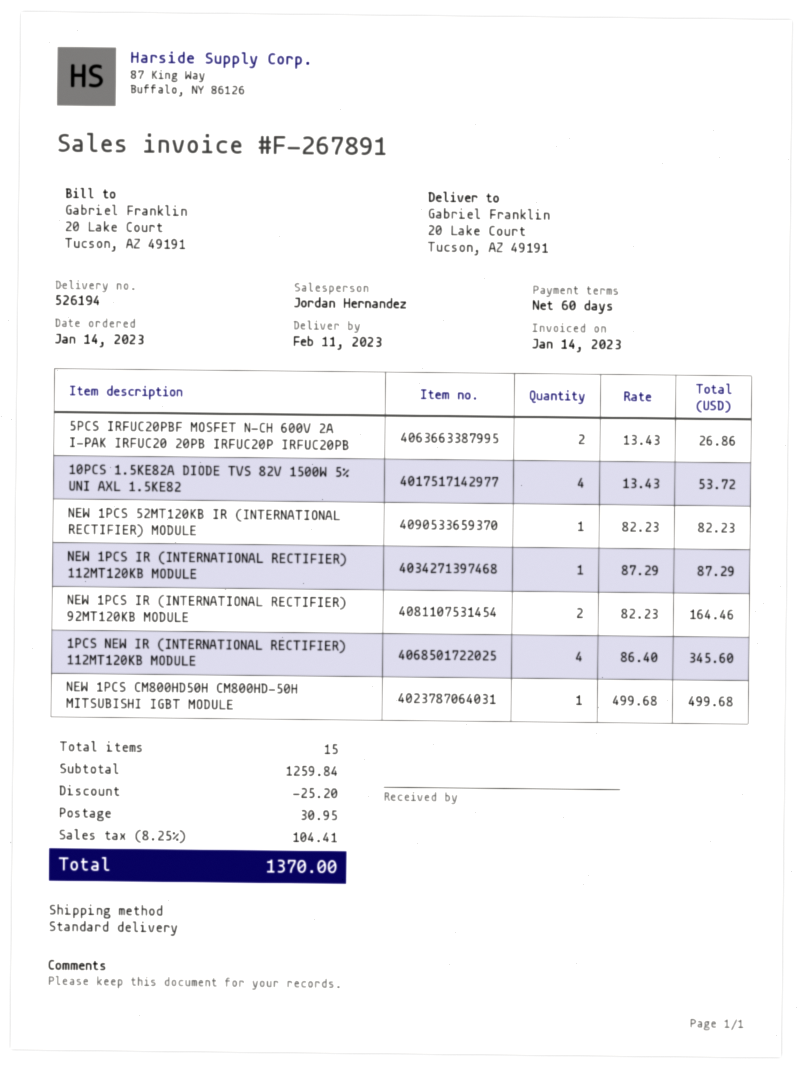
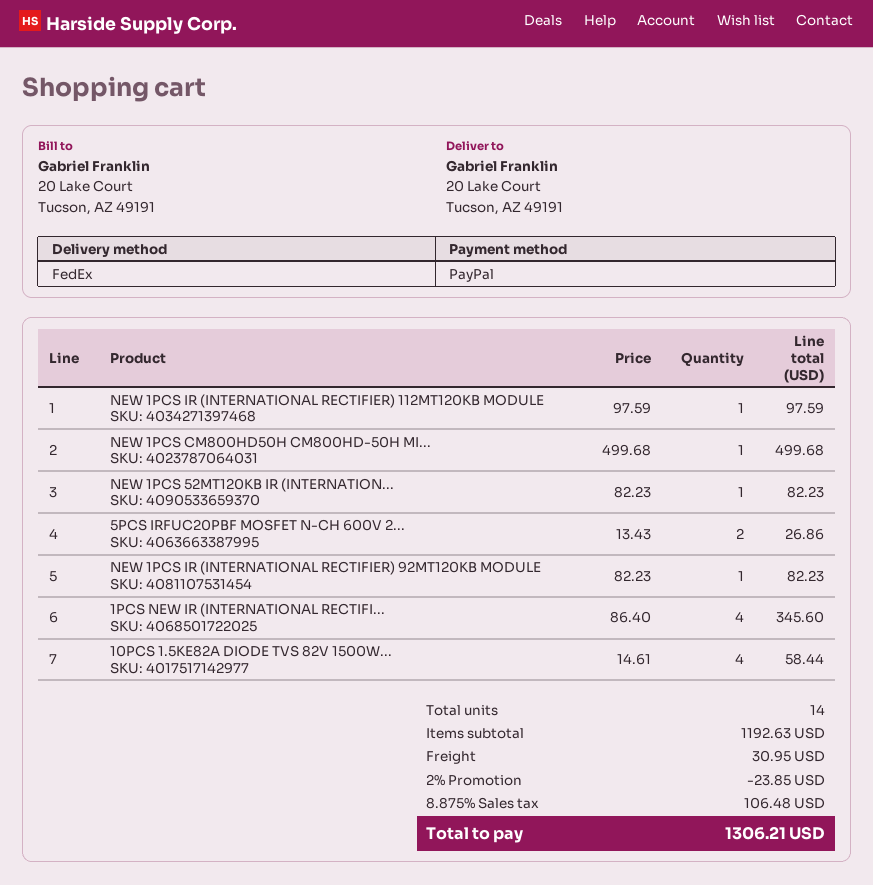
shipping method: standard -> FedEx
10PCS 1.5KE82A DIODE TVS 82V 1500W 5% UNI AXL 1.5KE82: 4 x 13.43 = 53.72 -> 4 x 14.61 = 58.44
NEW 1PCS IR (INTERNATIONAL RECTIFIER) 112MT120KB MODULE: 1 x 87.29 = 87.29 -> 1 x 97.59 = 97.59
NEW 1PCS IR (INTERNATIONAL RECTIFIER) 92MT120KB MODULE: 2 x 82.23 = 164.46 -> 1 x 82.23 = 82.23
total quantity: 15 -> 14
subtotal: 1259.84 -> 1192.63
discount: 25.20 -> 23.85
tax: 8.25% = 104.41 -> 8.875% = 106.48
total: 1370.00 -> 1306.21

